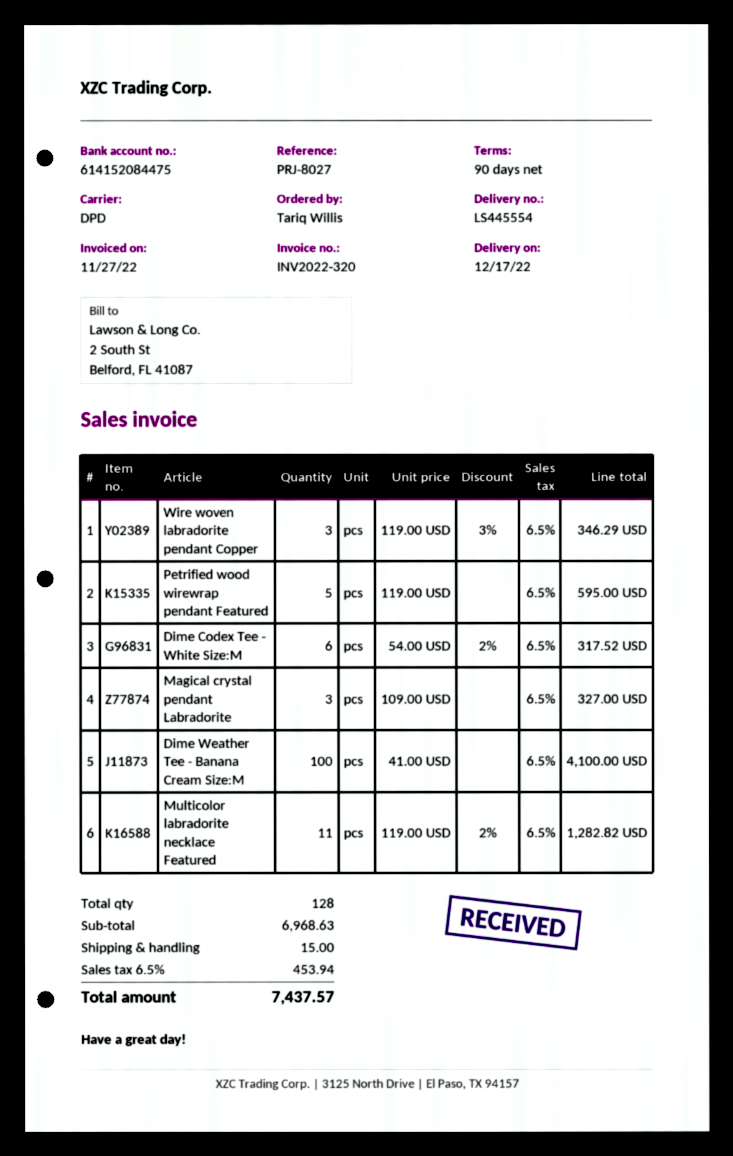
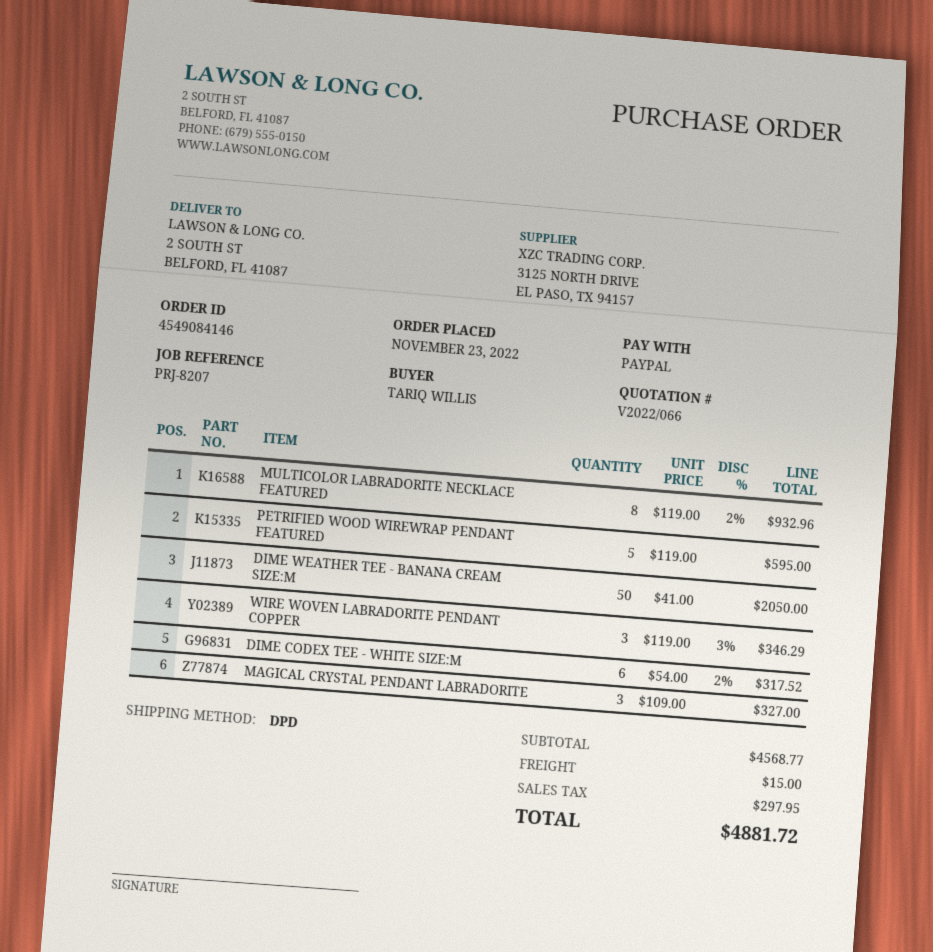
reference: PRJ-8027 -> PRJ-8207
Dime Weather Tee - Banana Cream Size:M: 100 x 41.00 = 4100.00 -> 50 x 41.00 = 2050.00
Multicolor labradorite necklace Featured: 11 x 119.00 - 2% = 1282.82 -> 8 x 119.00 - 2% = 932.96
subtotal: 6968.63 -> 4568.77
tax: 453.94 -> 297.95
total: 7437.57 -> 4881.72

